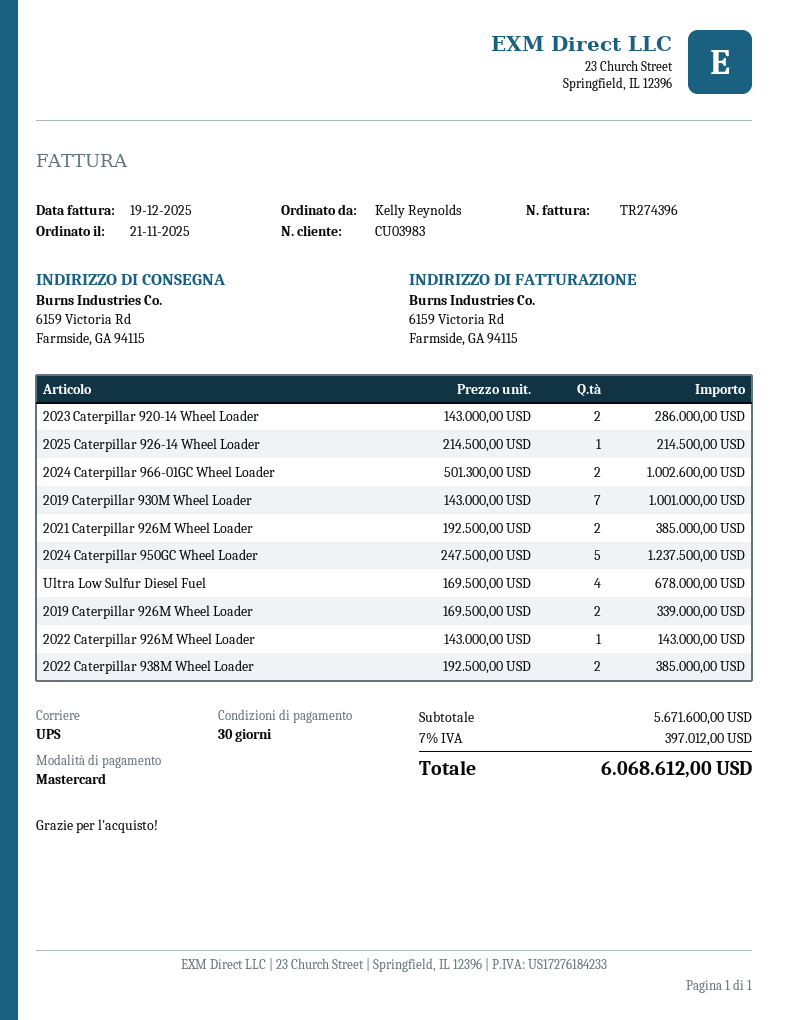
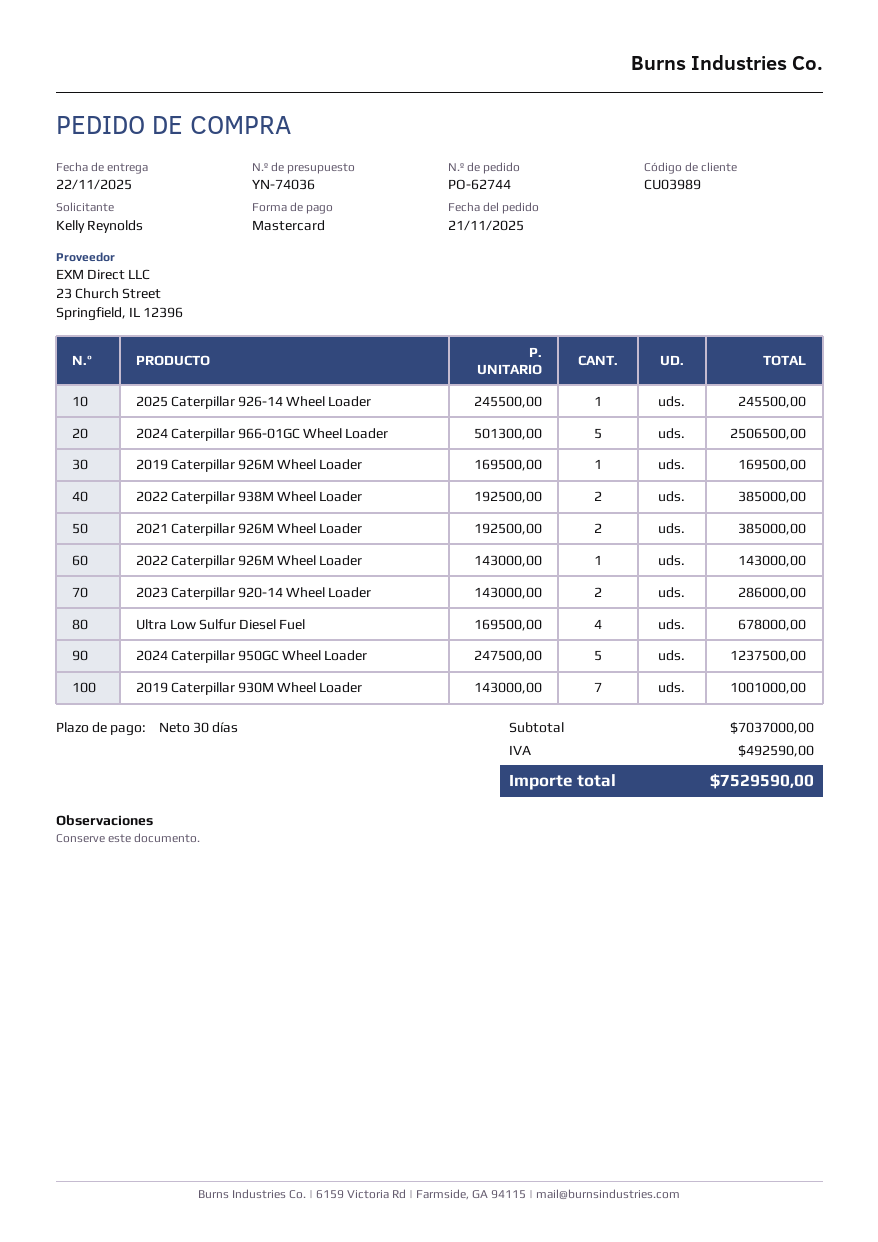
customer number: CU03983 -> CU03989
2025 Caterpillar 926-14 Wheel Loader: 1 x 214500.00 = 214500.00 -> 1 x 245500.00 = 245500.00
2024 Caterpillar 966-01GC Wheel Loader: 2 x 501300.00 = 1002600.00 -> 5 x 501300.00 = 2506500.00
2019 Caterpillar 926M Wheel Loader: 2 x 169500.00 = 339000.00 -> 1 x 169500.00 = 169500.00
subtotal: 5671600.00 -> 7037000.00
tax: 397012.00 -> 492590.00
total: 6068612.00 -> 7529590.00

